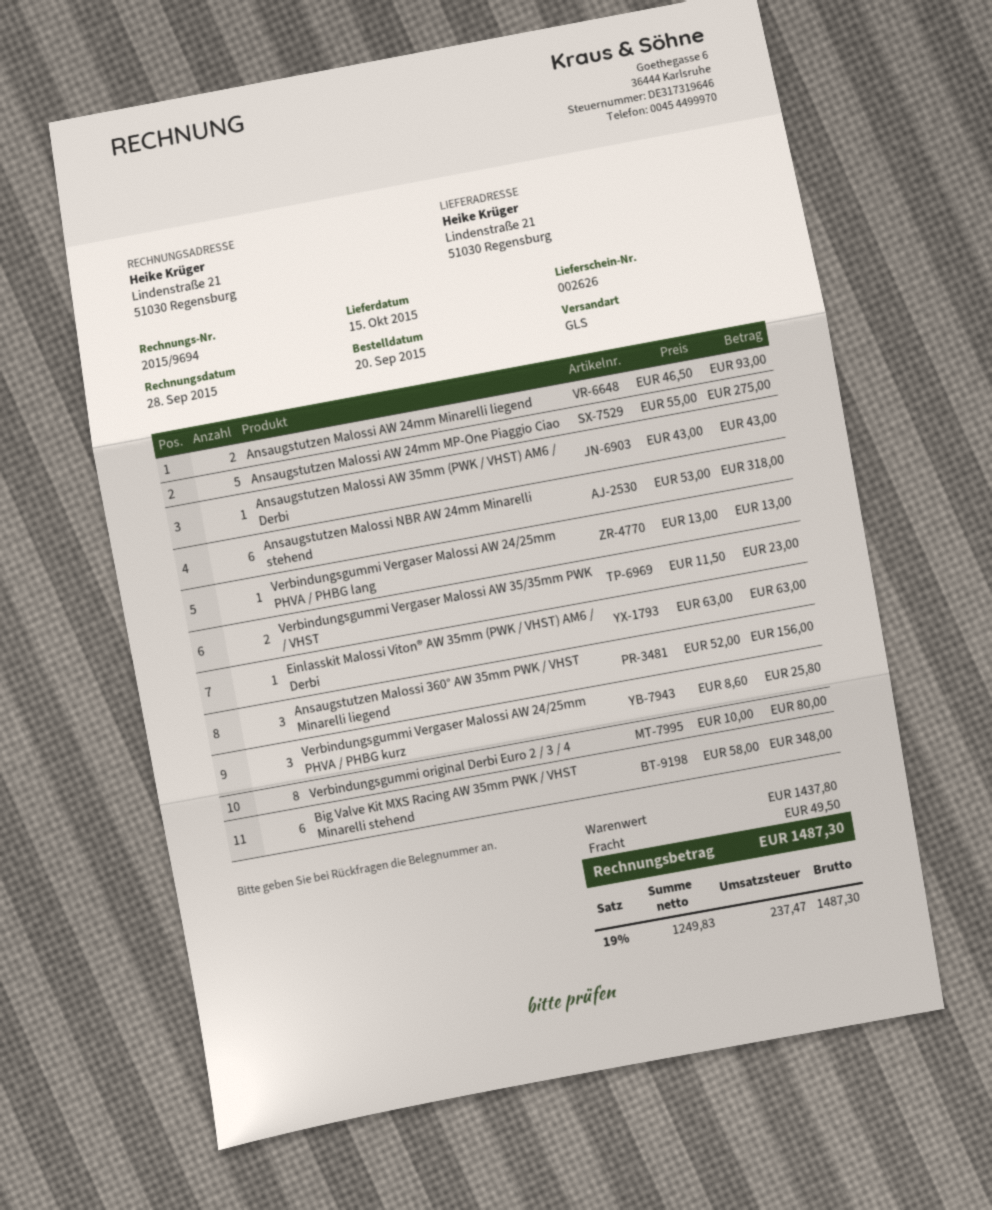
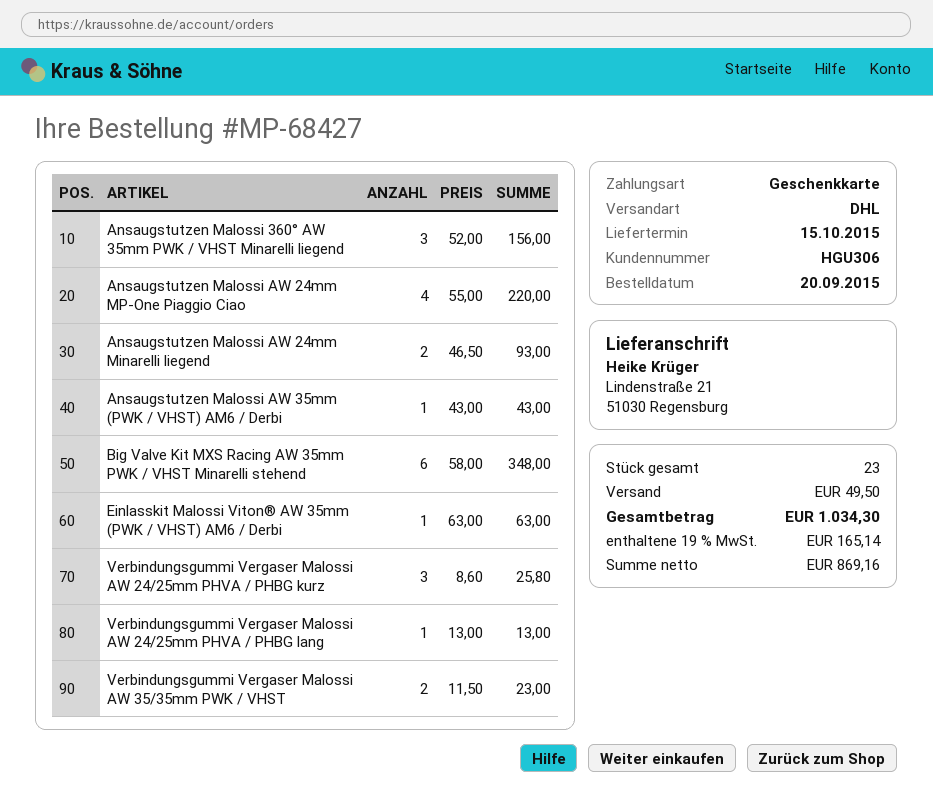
shipping method: GLS -> DHL
Ansaugstutzen Malossi AW 24mm MP-One Piaggio Ciao: 5 x 55.00 = 275.00 -> 4 x 55.00 = 220.00
Ansaugstutzen Malossi NBR AW 24mm Minarelli stehend: 6 x 53.00 = 318.00 -> none
Verbindungsgummi original Derbi Euro 2 / 3 / 4: 8 x 10.00 = 80.00 -> none
net: 1249.83 -> 869.16
tax: 19% = 237.47 -> 19% = 165.14
total: 1487.30 -> 1034.30

